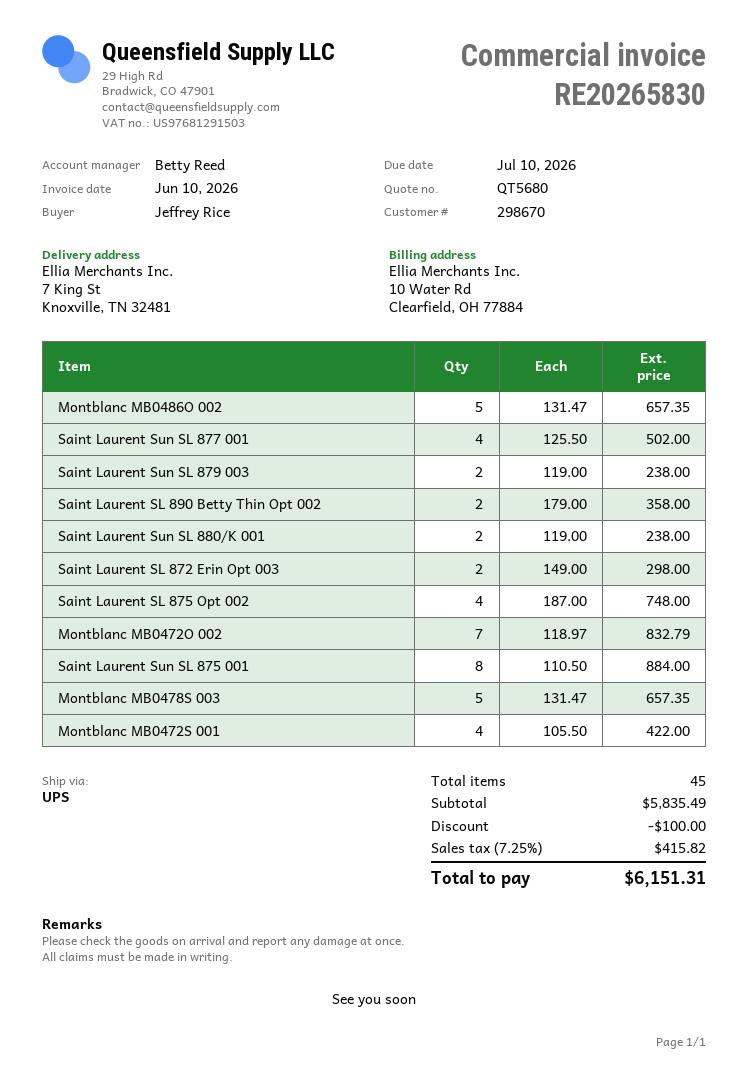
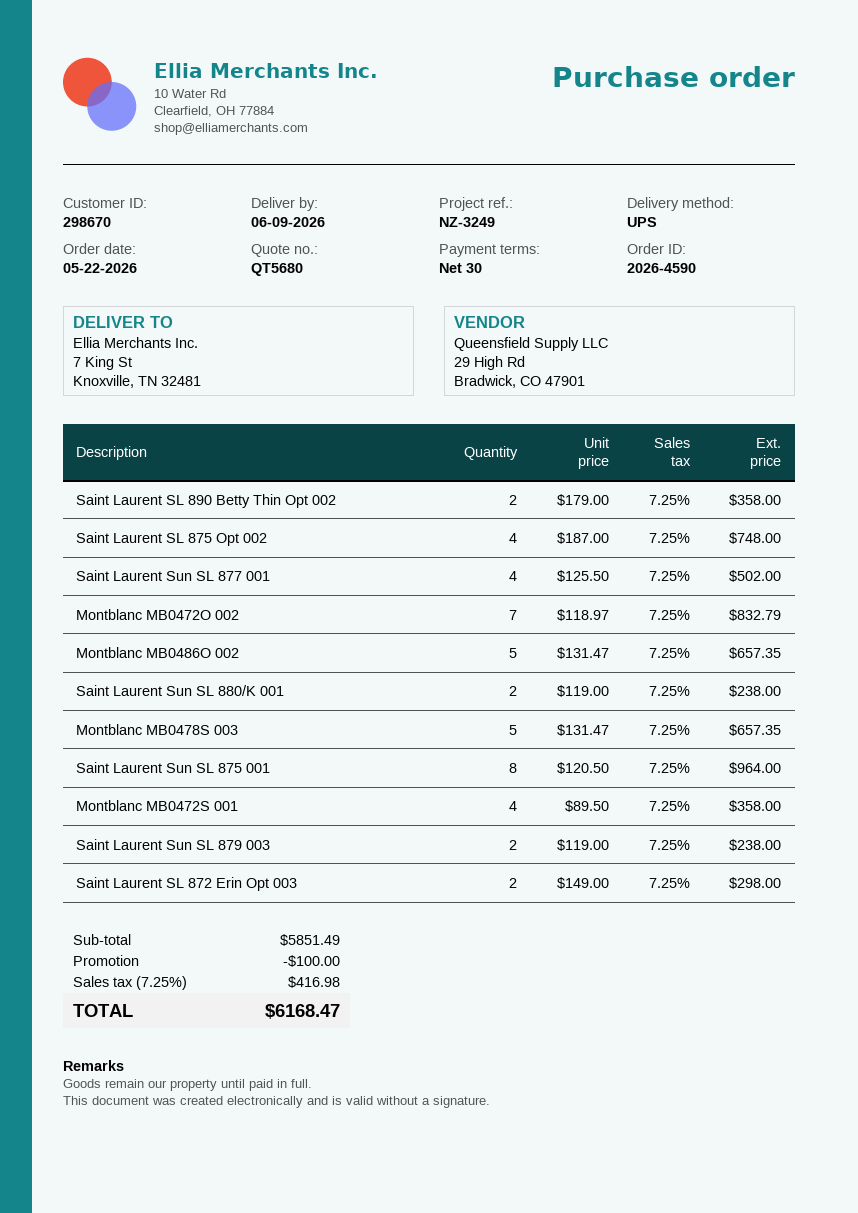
Saint Laurent Sun SL 875 001: 8 x 110.50 = 884.00 -> 8 x 120.50 = 964.00
Montblanc MB0472S 001: 4 x 105.50 = 422.00 -> 4 x 89.50 = 358.00
subtotal: 5835.49 -> 5851.49
tax: 7.25% = 415.82 -> 7.25% = 416.98
total: 6151.31 -> 6168.47

